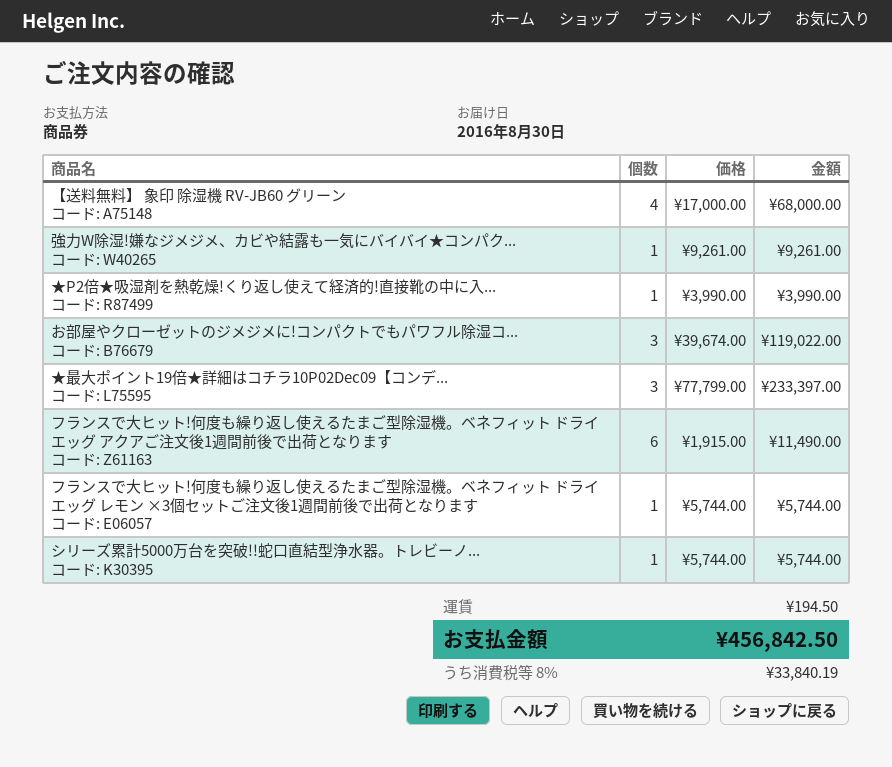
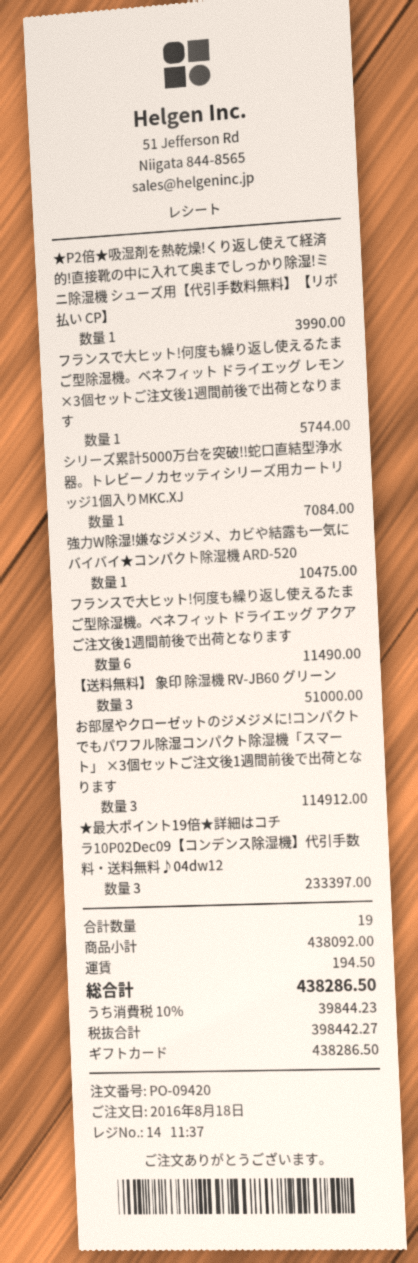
【送料無料】 象印 除湿機 RV-JB60 グリーン: 4 for 68000.00 -> 3 for 51000.00
強力W除湿!嫌なジメジメ、カビや結露も一気にバイバイ★コンパク...: 1 for 9261.00 -> 1 for 10475.00
お部屋やクローゼットのジメジメに!コンパクトでもパワフル除湿コ...: 3 for 119022.00 -> 3 for 114912.00
シリーズ累計5000万台を突破!!蛇口直結型浄水器。トレビーノ...: 1 for 5744.00 -> 1 for 7084.00
tax: 8% = 33840.19 -> 10% = 39844.23
total: 456842.50 -> 438286.50

